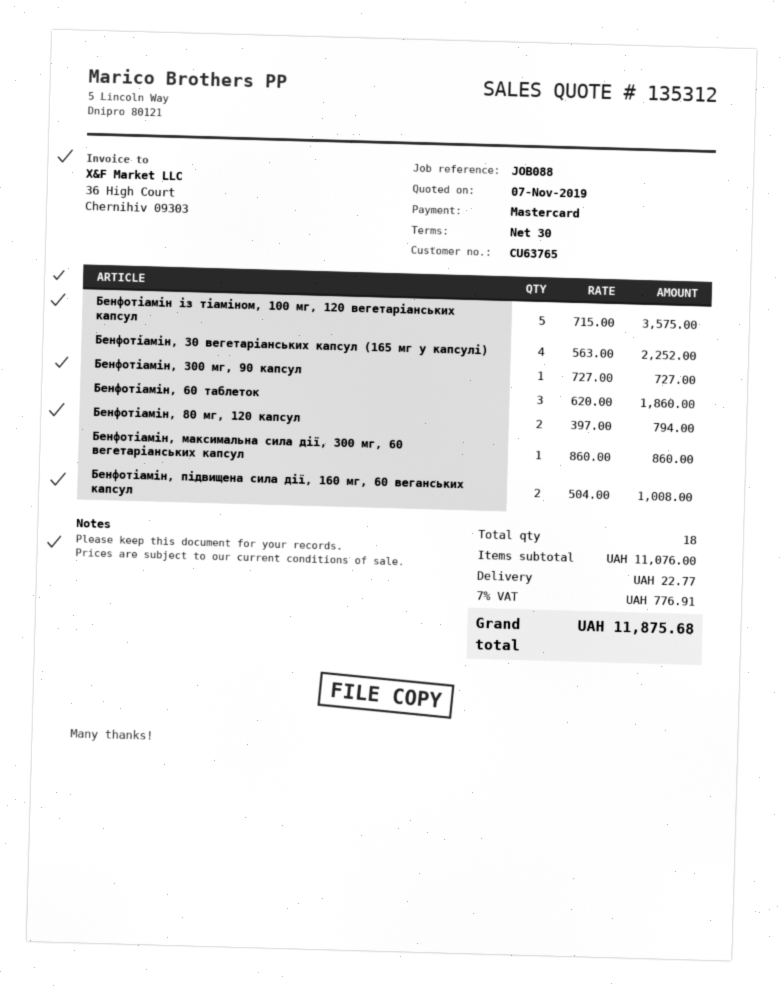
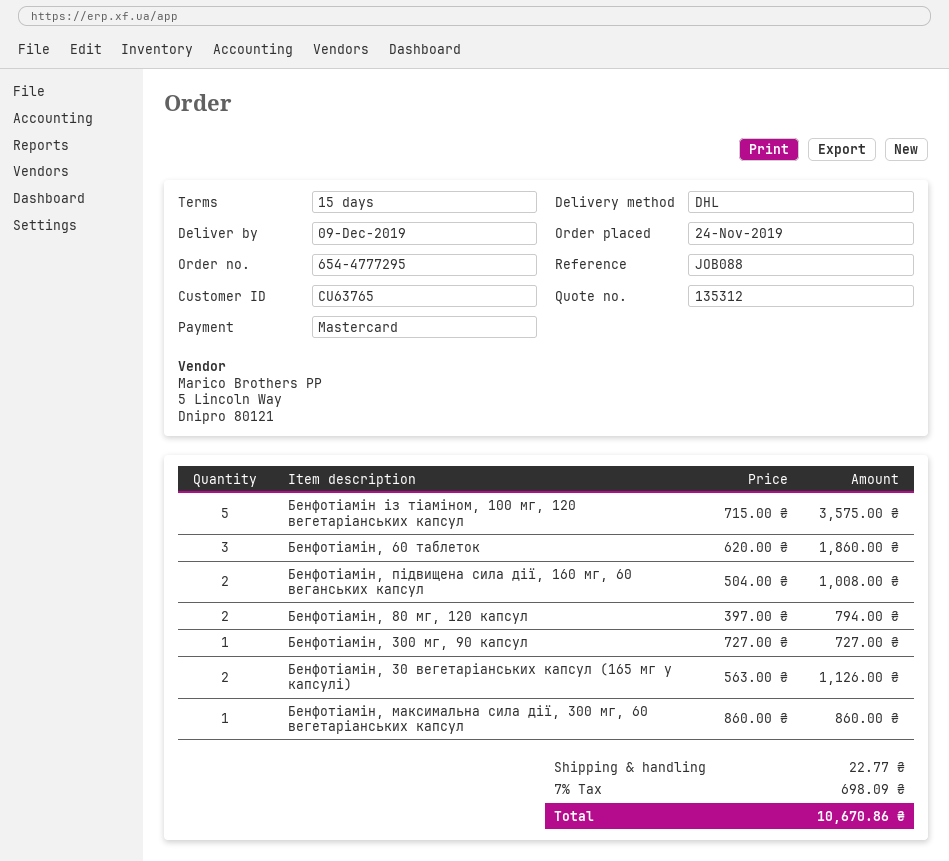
payment terms: 30 days -> 15 days
Бенфотіамін, 30 вегетаріанських капсул (165 мг у капсулі): 4 x 563.00 = 2252.00 -> 2 x 563.00 = 1126.00
tax: 7% = 776.91 -> 7% = 698.09
total: 11875.68 -> 10670.86

